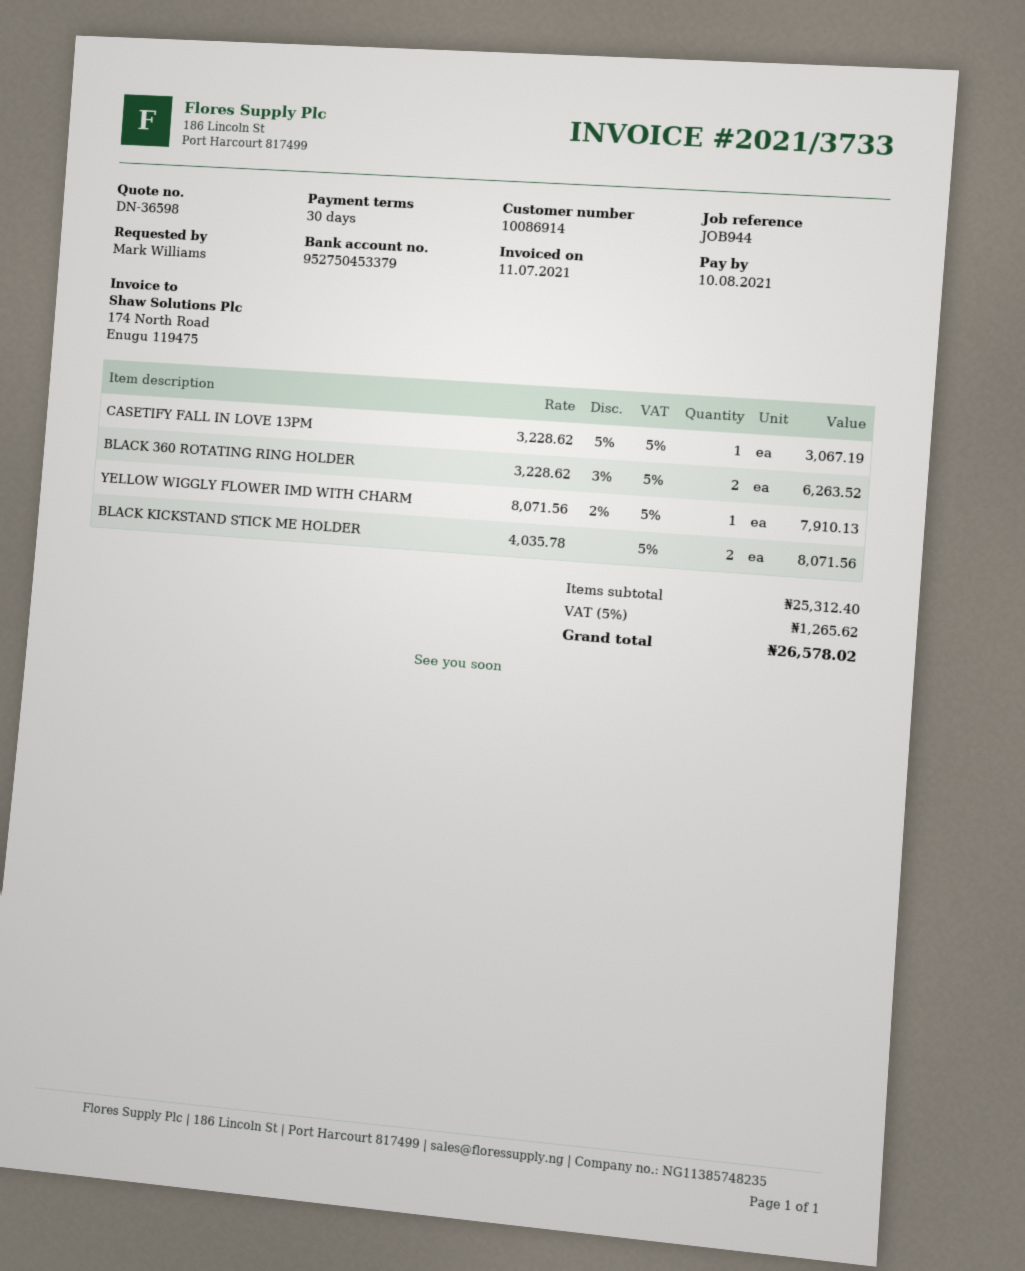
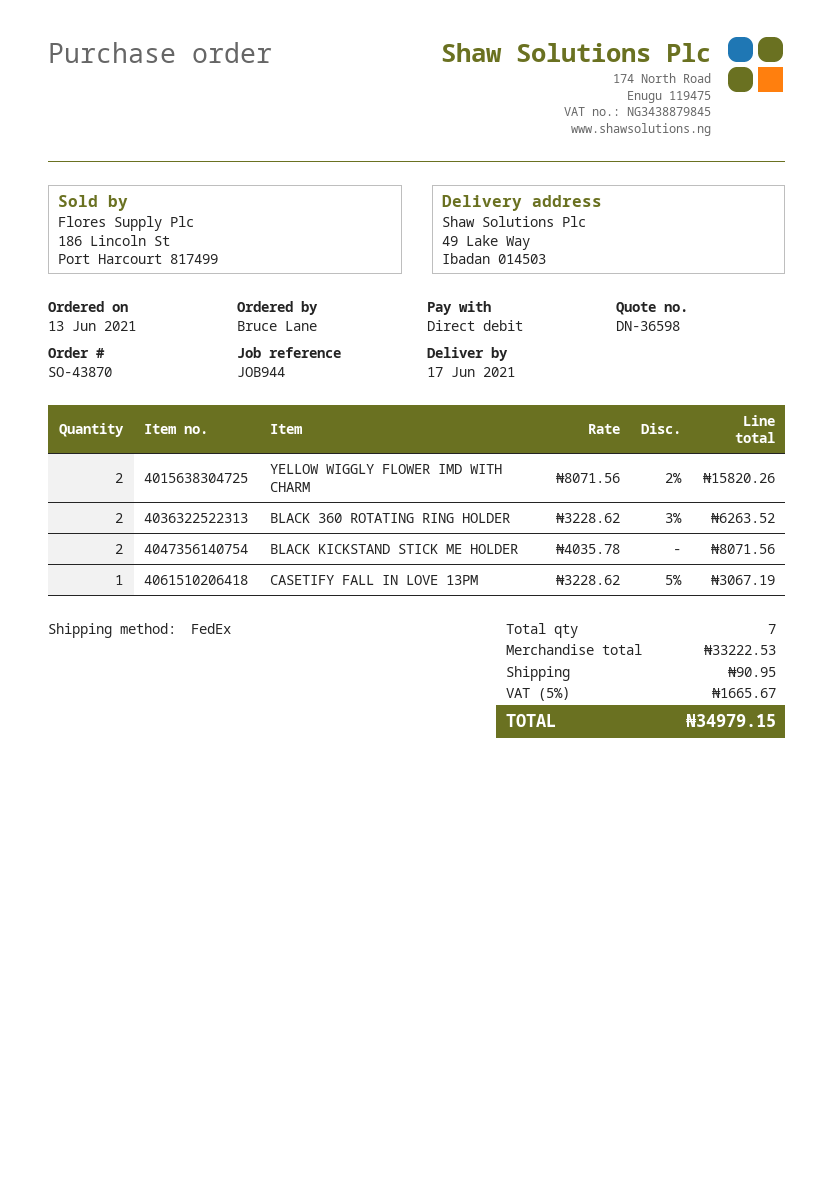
ordered by: Mark Williams -> Bruce Lane
YELLOW WIGGLY FLOWER IMD WITH CHARM: 1 x 8071.56 - 2% = 7910.13 -> 2 x 8071.56 - 2% = 15820.26
subtotal: 25312.40 -> 33222.53
shipping: none -> 90.95
tax: 5% = 1265.62 -> 5% = 1665.67
total: 26578.02 -> 34979.15

